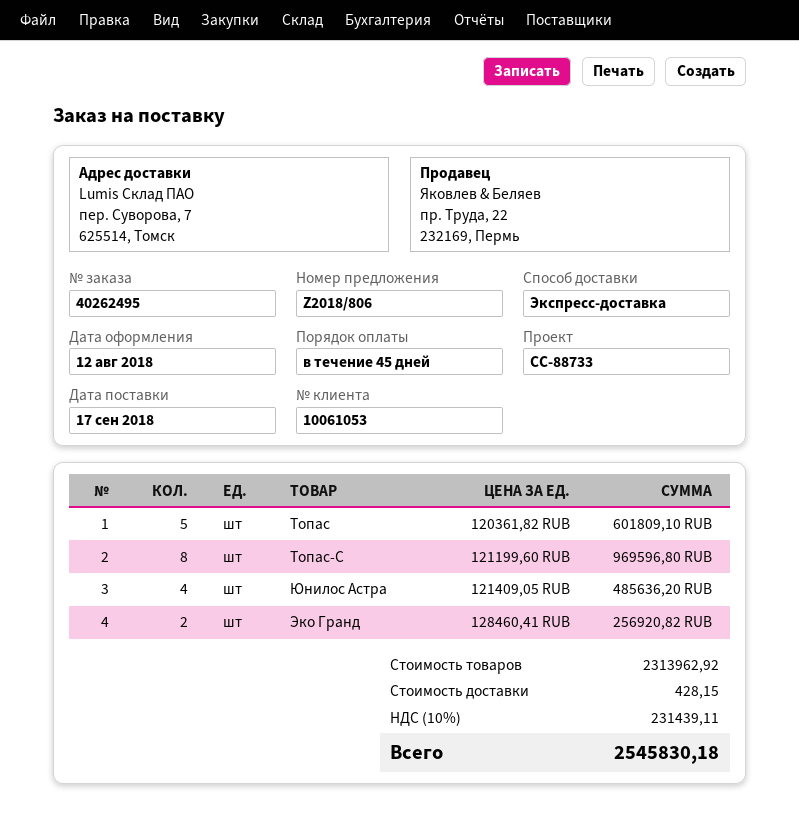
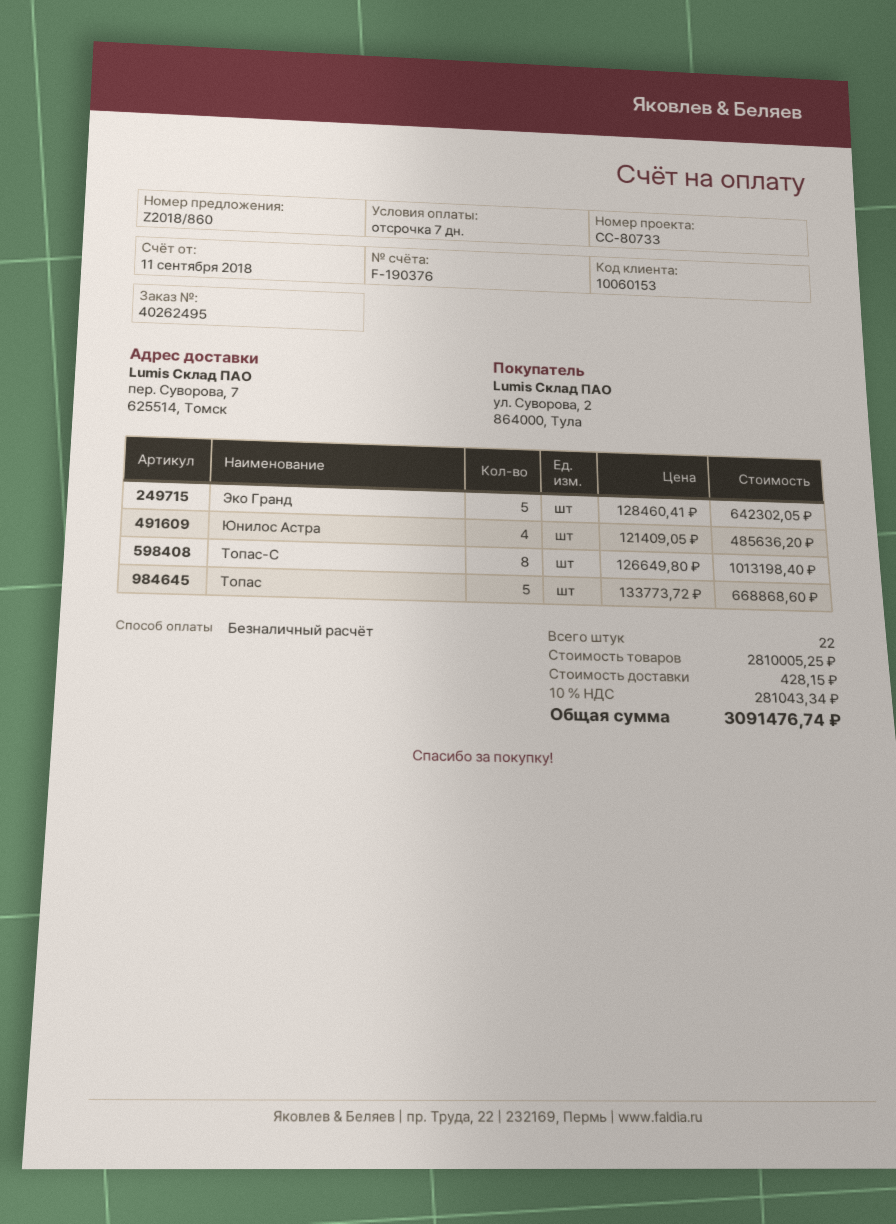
quote number: Z2018/806 -> Z2018/860
payment terms: 45 days -> 7 days
customer number: 10061053 -> 10060153
reference: CC-88733 -> CC-80733
Топас: 5 x 120361.82 = 601809.10 -> 5 x 133773.72 = 668868.60
Топас-С: 8 x 121199.60 = 969596.80 -> 8 x 126649.80 = 1013198.40
Эко Гранд: 2 x 128460.41 = 256920.82 -> 5 x 128460.41 = 642302.05
subtotal: 2313962.92 -> 2810005.25
tax: 10% = 231439.11 -> 10% = 281043.34
total: 2545830.18 -> 3091476.74

